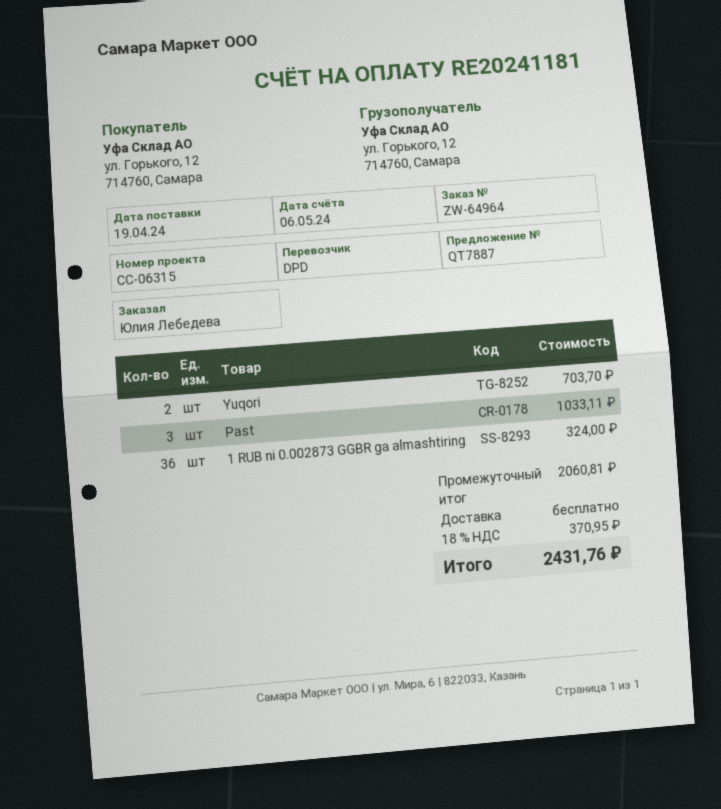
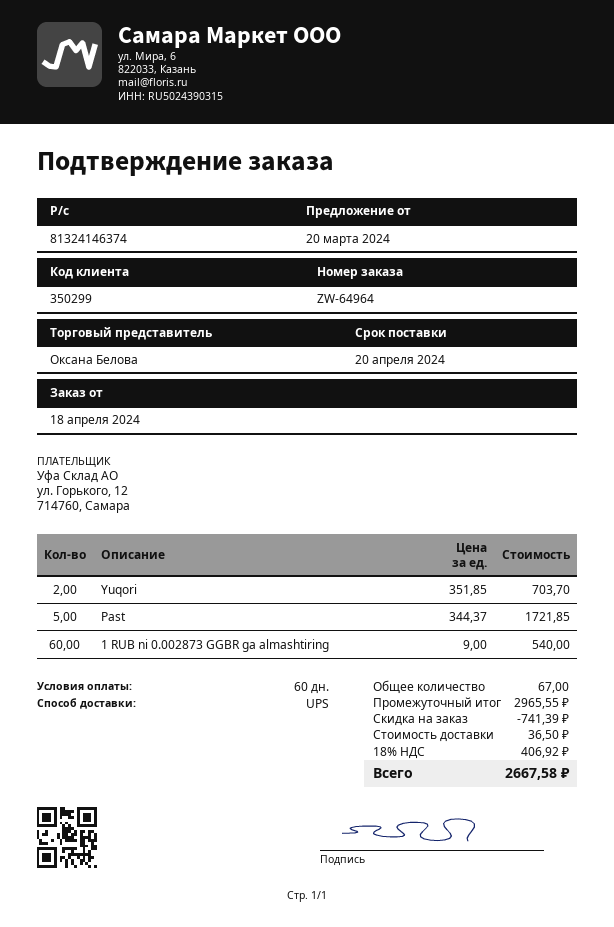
delivery date: 2024-04-19 -> 2024-04-20
shipping method: DPD -> UPS
Past: 3 for 1033.11 -> 5 for 1721.85
1 RUB ni 0.002873 GGBR ga almashtiring: 36 for 324.00 -> 60 for 540.00
subtotal: 2060.81 -> 2965.55
discount: none -> 741.39
shipping: 0.00 -> 36.50
tax: 18% = 370.95 -> 18% = 406.92
total: 2431.76 -> 2667.58

